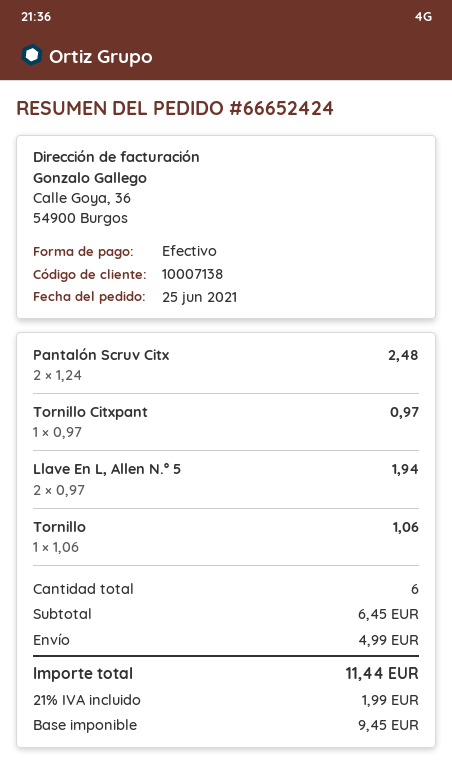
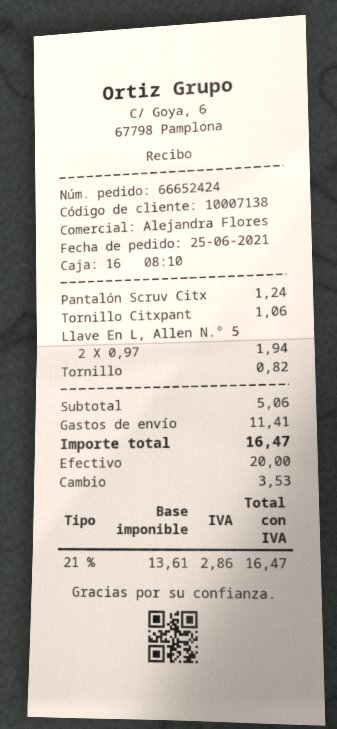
Pantalón Scruv Citx: 2 x 1.24 = 2.48 -> 1 x 1.24 = 1.24
Tornillo Citxpant: 1 x 0.97 = 0.97 -> 1 x 1.06 = 1.06
Tornillo: 1 x 1.06 = 1.06 -> 1 x 0.82 = 0.82
subtotal: 6.45 -> 5.06
shipping: 4.99 -> 11.41
net: 9.45 -> 13.61
tax: 21% = 1.99 -> 21% = 2.86
total: 11.44 -> 16.47

